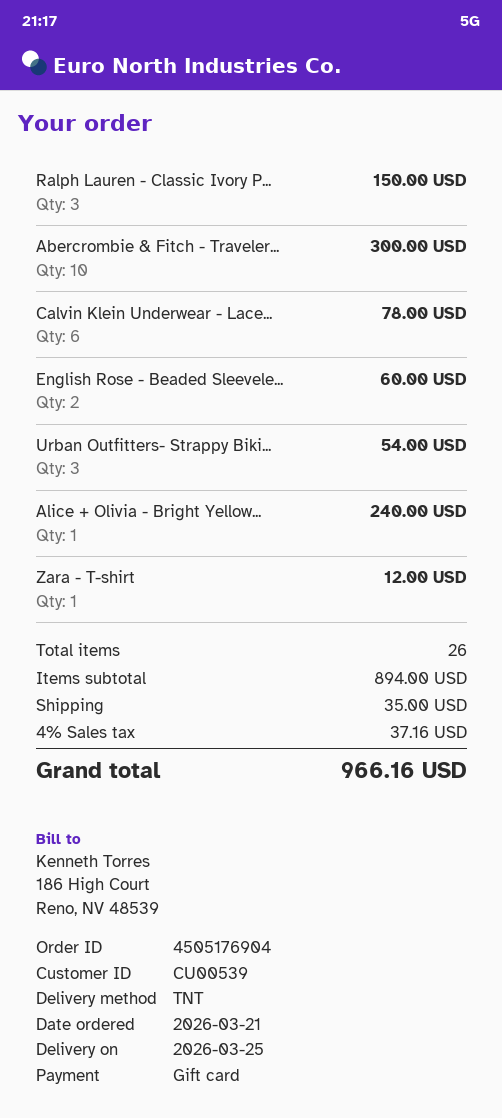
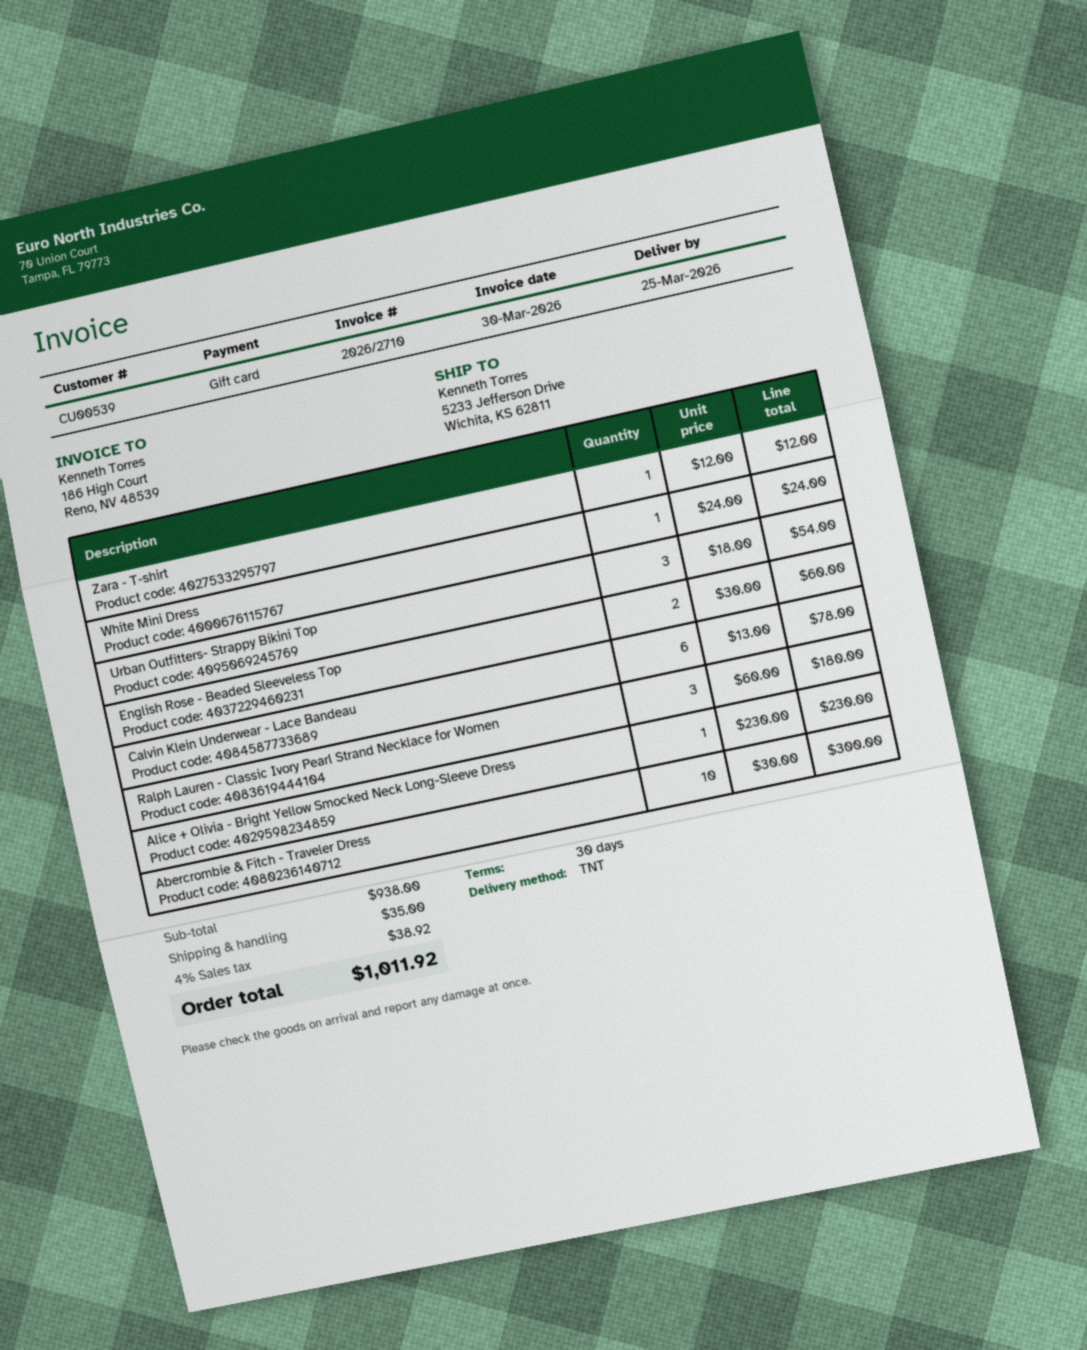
Ralph Lauren - Classic Ivory P...: 3 for 150.00 -> 3 for 180.00
Alice + Olivia - Bright Yellow...: 1 for 240.00 -> 1 for 230.00
White Mini Dress: none -> 1 for 24.00
subtotal: 894.00 -> 938.00
tax: 4% = 37.16 -> 4% = 38.92
total: 966.16 -> 1011.92

